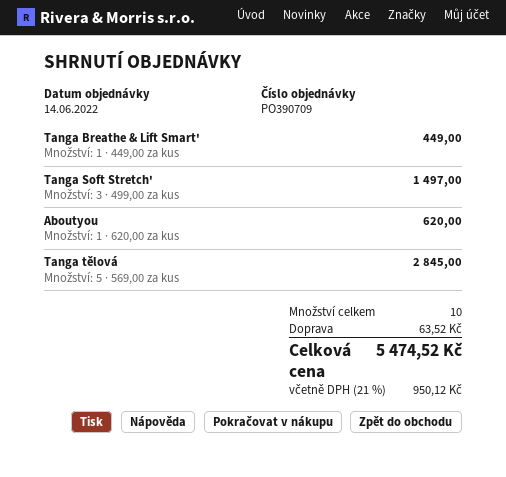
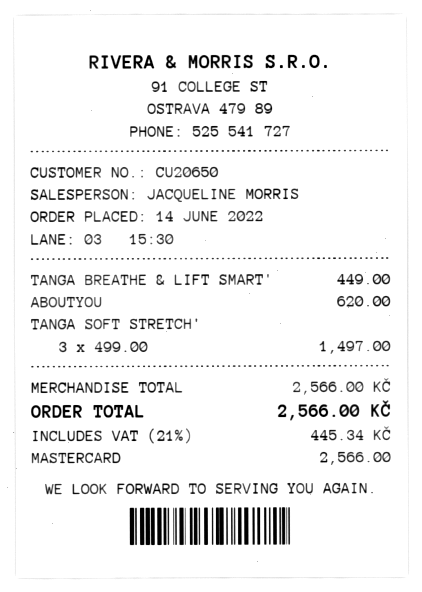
Tanga tělová: 5 x 569.00 = 2845.00 -> none
shipping: 63.52 -> none
tax: 21% = 950.12 -> 21% = 445.34
total: 5474.52 -> 2566.00

